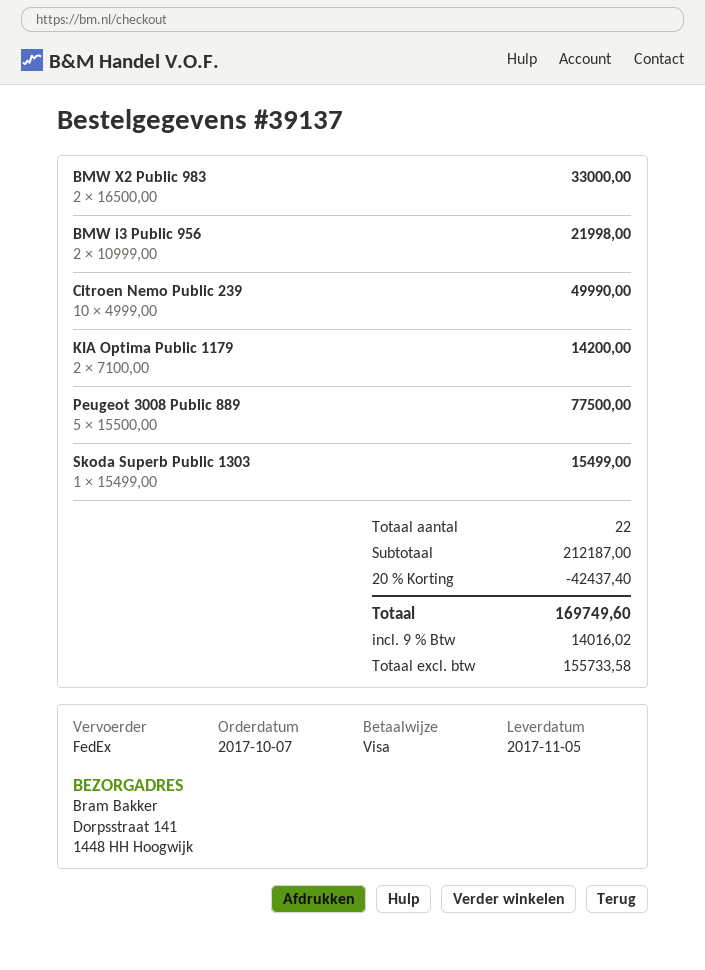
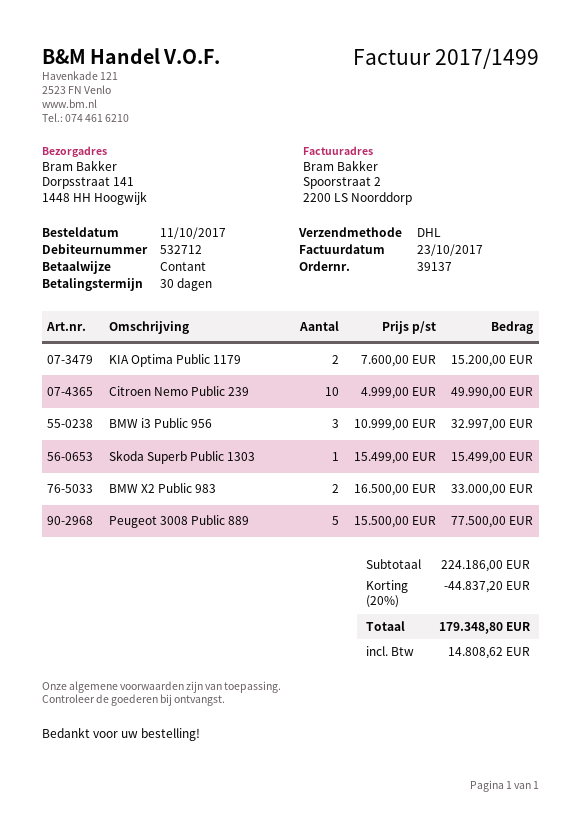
order date: 2017-10-07 -> 2017-10-11
payment method: Visa -> cash
shipping method: FedEx -> DHL
BMW i3 Public 956: 2 x 10999.00 = 21998.00 -> 3 x 10999.00 = 32997.00
KIA Optima Public 1179: 2 x 7100.00 = 14200.00 -> 2 x 7600.00 = 15200.00
subtotal: 212187.00 -> 224186.00
discount: 20% = 42437.40 -> 20% = 44837.20
tax: 14016.02 -> 14808.62
total: 169749.60 -> 179348.80

